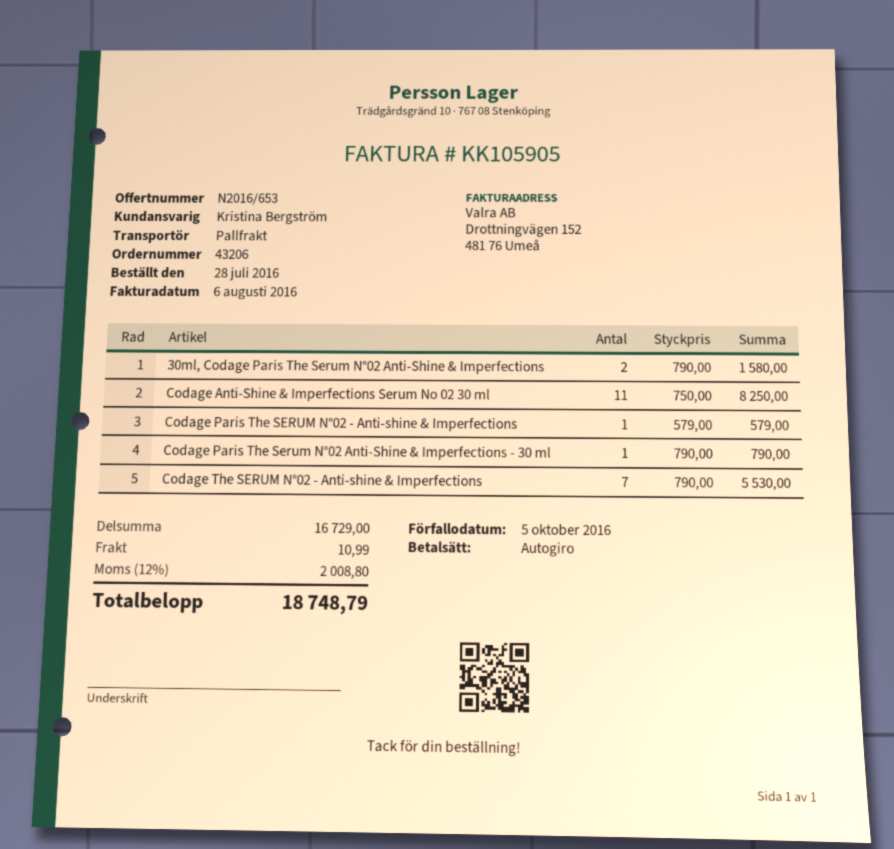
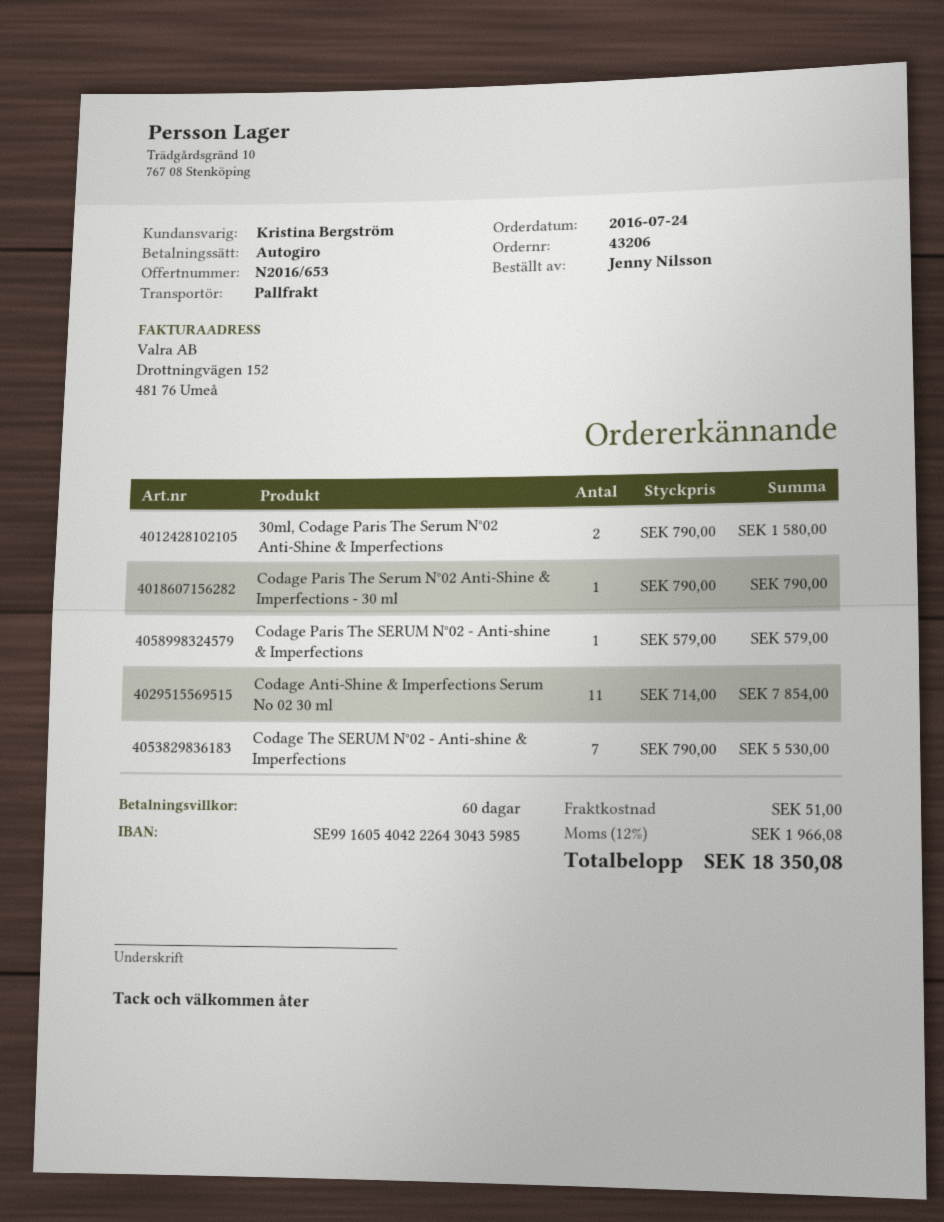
order date: 2016-07-28 -> 2016-07-24
Codage Anti-Shine & Imperfections Serum No 02 30 ml: 11 x 750.00 = 8250.00 -> 11 x 714.00 = 7854.00
shipping: 10.99 -> 51.00
tax: 12% = 2008.80 -> 12% = 1966.08
total: 18748.79 -> 18350.08

